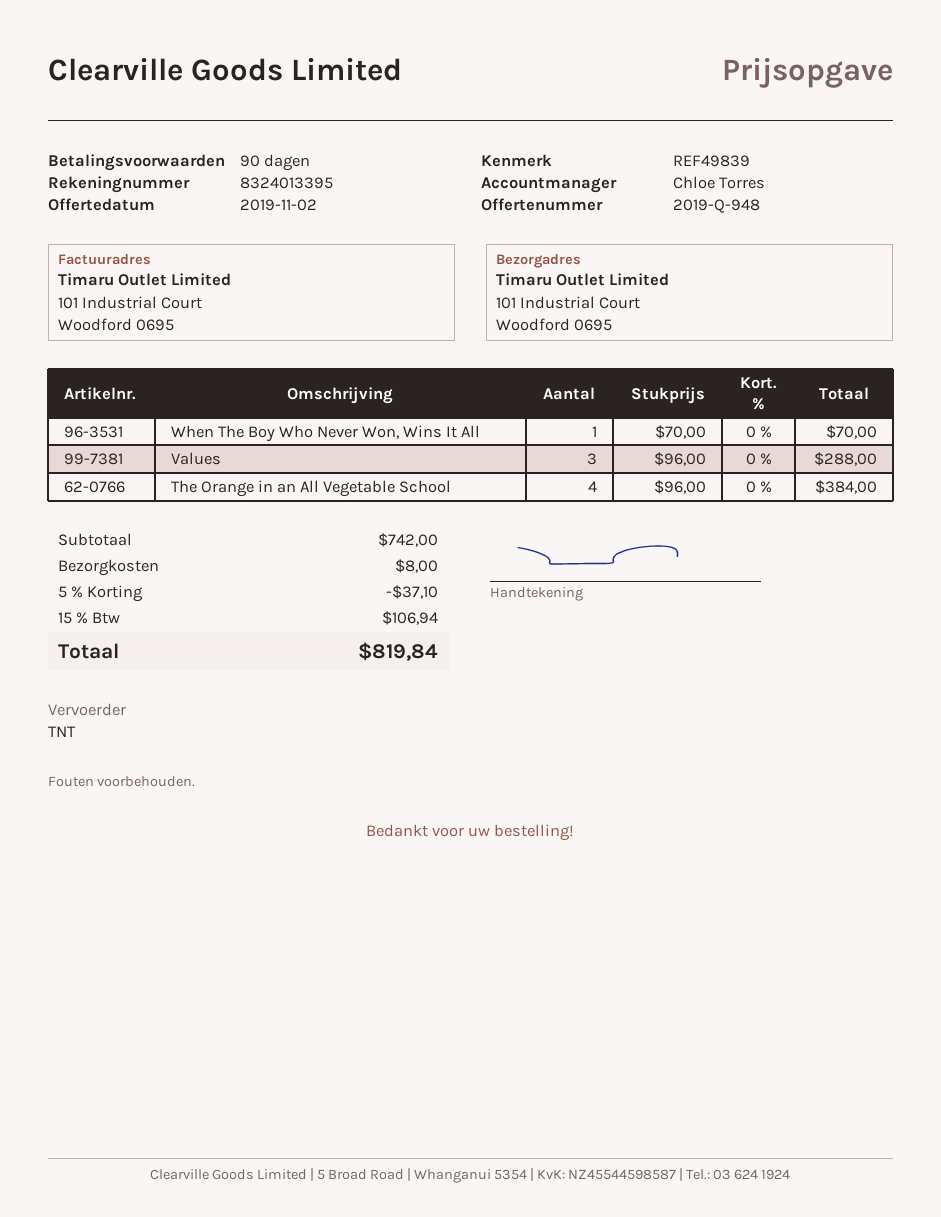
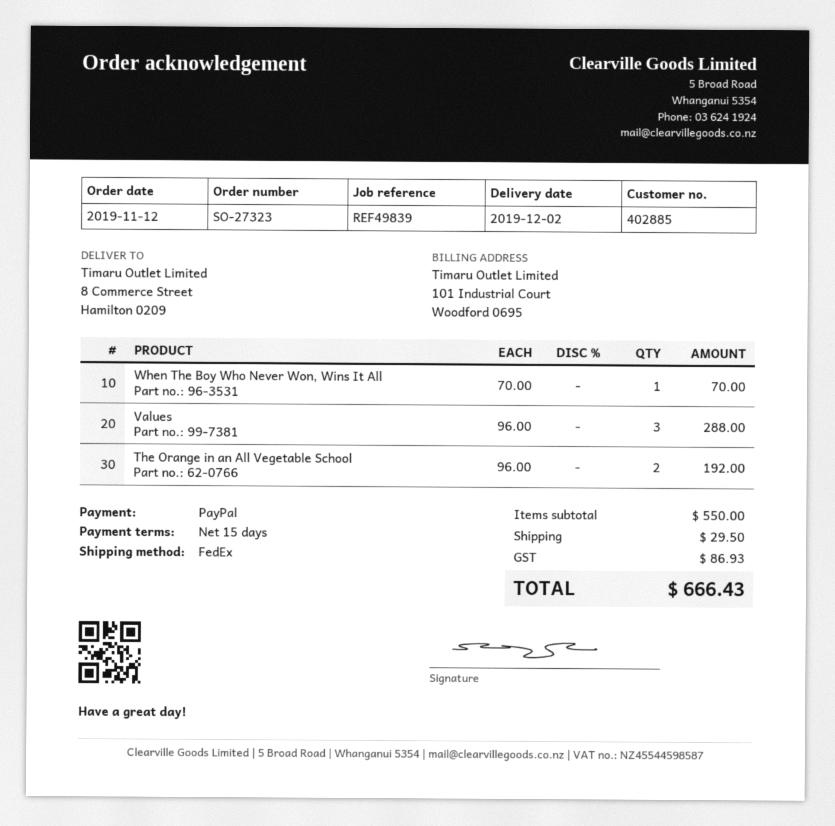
payment terms: 90 days -> 15 days
shipping method: TNT -> FedEx
ship to: 101 Industrial Court, Woodford 0695 -> 8 Commerce Street, Hamilton 0209
The Orange in an All Vegetable School: 4 x 96.00 = 384.00 -> 2 x 96.00 = 192.00
subtotal: 742.00 -> 550.00
discount: 5% = 37.10 -> none
shipping: 8.00 -> 29.50
tax: 106.94 -> 86.93
total: 819.84 -> 666.43

